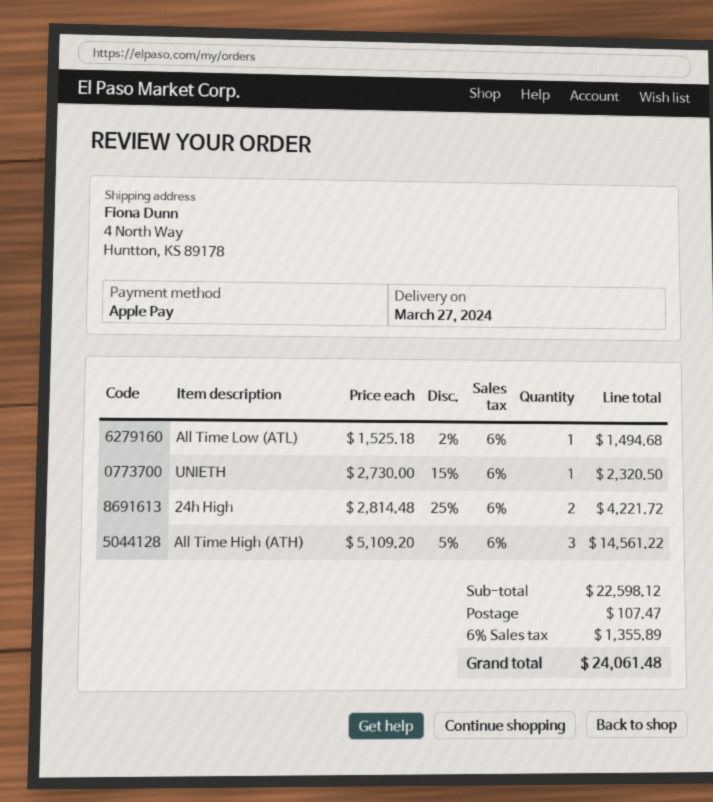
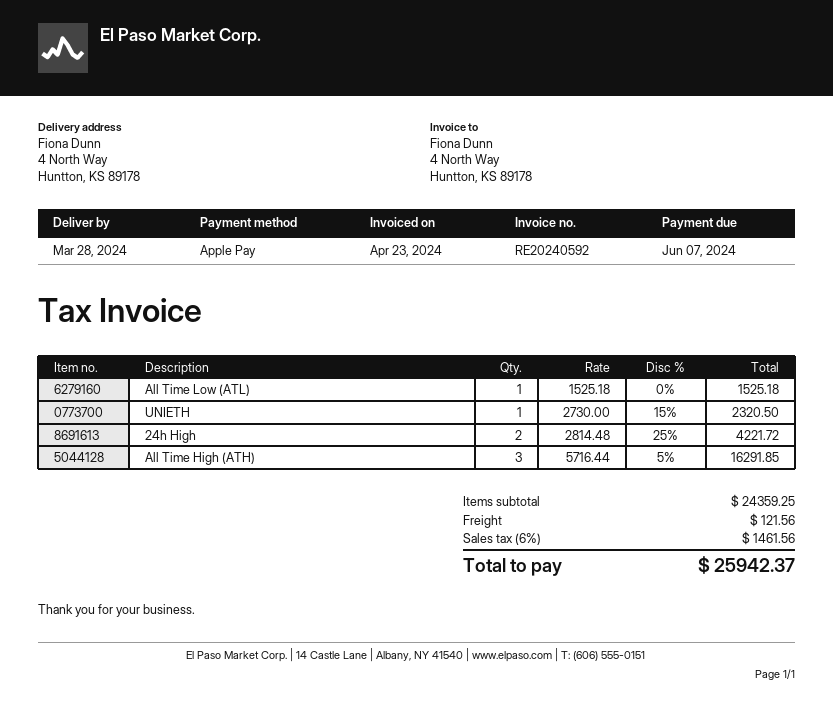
delivery date: 2024-03-27 -> 2024-03-28
All Time Low (ATL): 1 x 1525.18 - 2% = 1494.68 -> 1 x 1525.18 = 1525.18
All Time High (ATH): 3 x 5109.20 - 5% = 14561.22 -> 3 x 5716.44 - 5% = 16291.85
subtotal: 22598.12 -> 24359.25
shipping: 107.47 -> 121.56
tax: 6% = 1355.89 -> 6% = 1461.56
total: 24061.48 -> 25942.37

